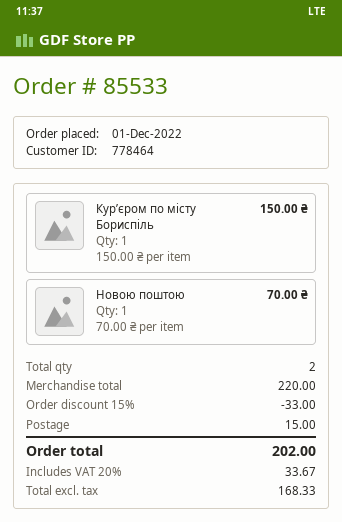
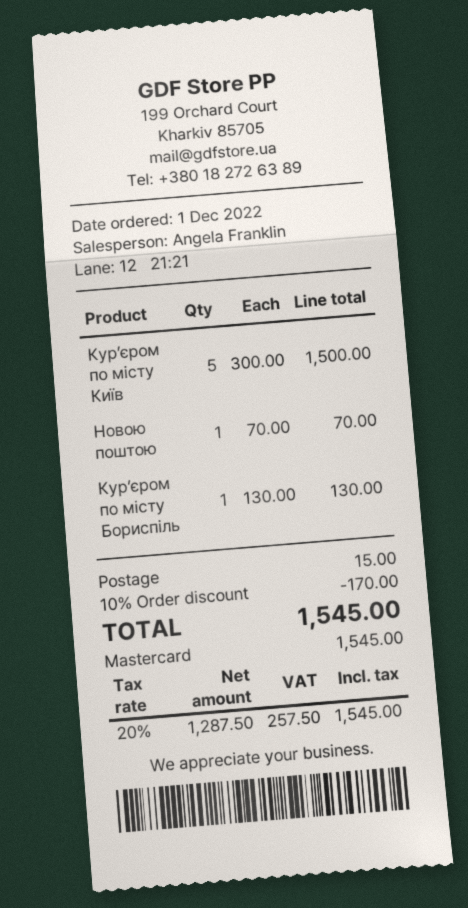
Курʼєром по місту Бориспіль: 1 x 150.00 = 150.00 -> 1 x 130.00 = 130.00
Курʼєром по місту Київ: none -> 5 x 300.00 = 1500.00
discount: 15% = 33.00 -> 10% = 170.00
net: 168.33 -> 1287.50
tax: 20% = 33.67 -> 20% = 257.50
total: 202.00 -> 1545.00

